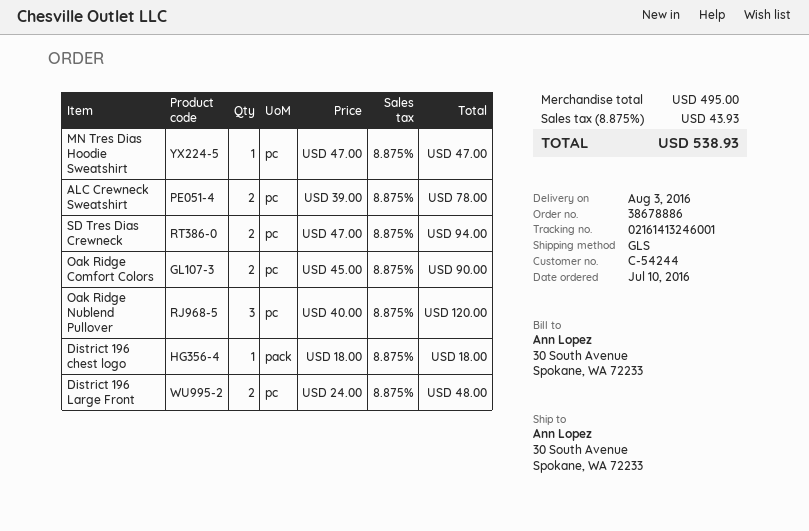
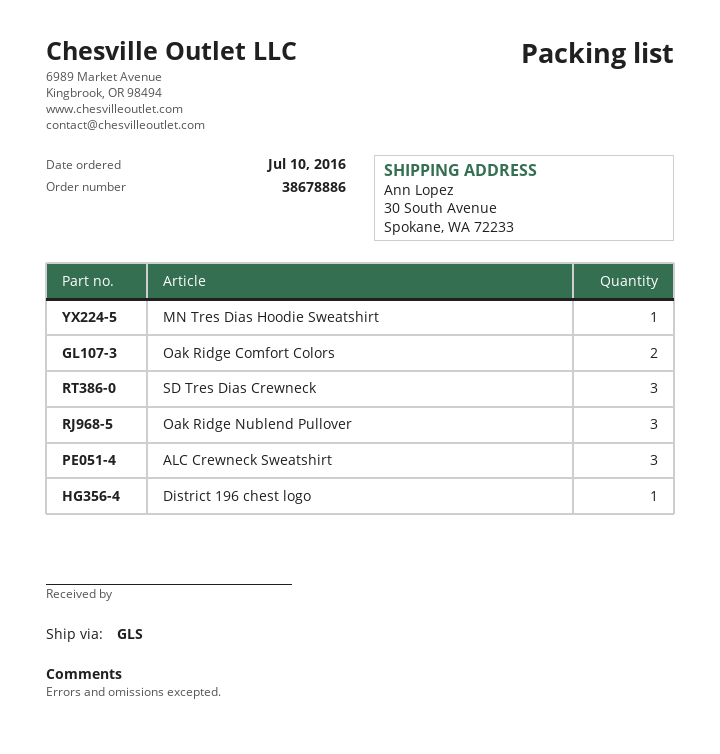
ALC Crewneck Sweatshirt: 2 -> 3
SD Tres Dias Crewneck: 2 -> 3
District 196 Large Front: 2 -> none

